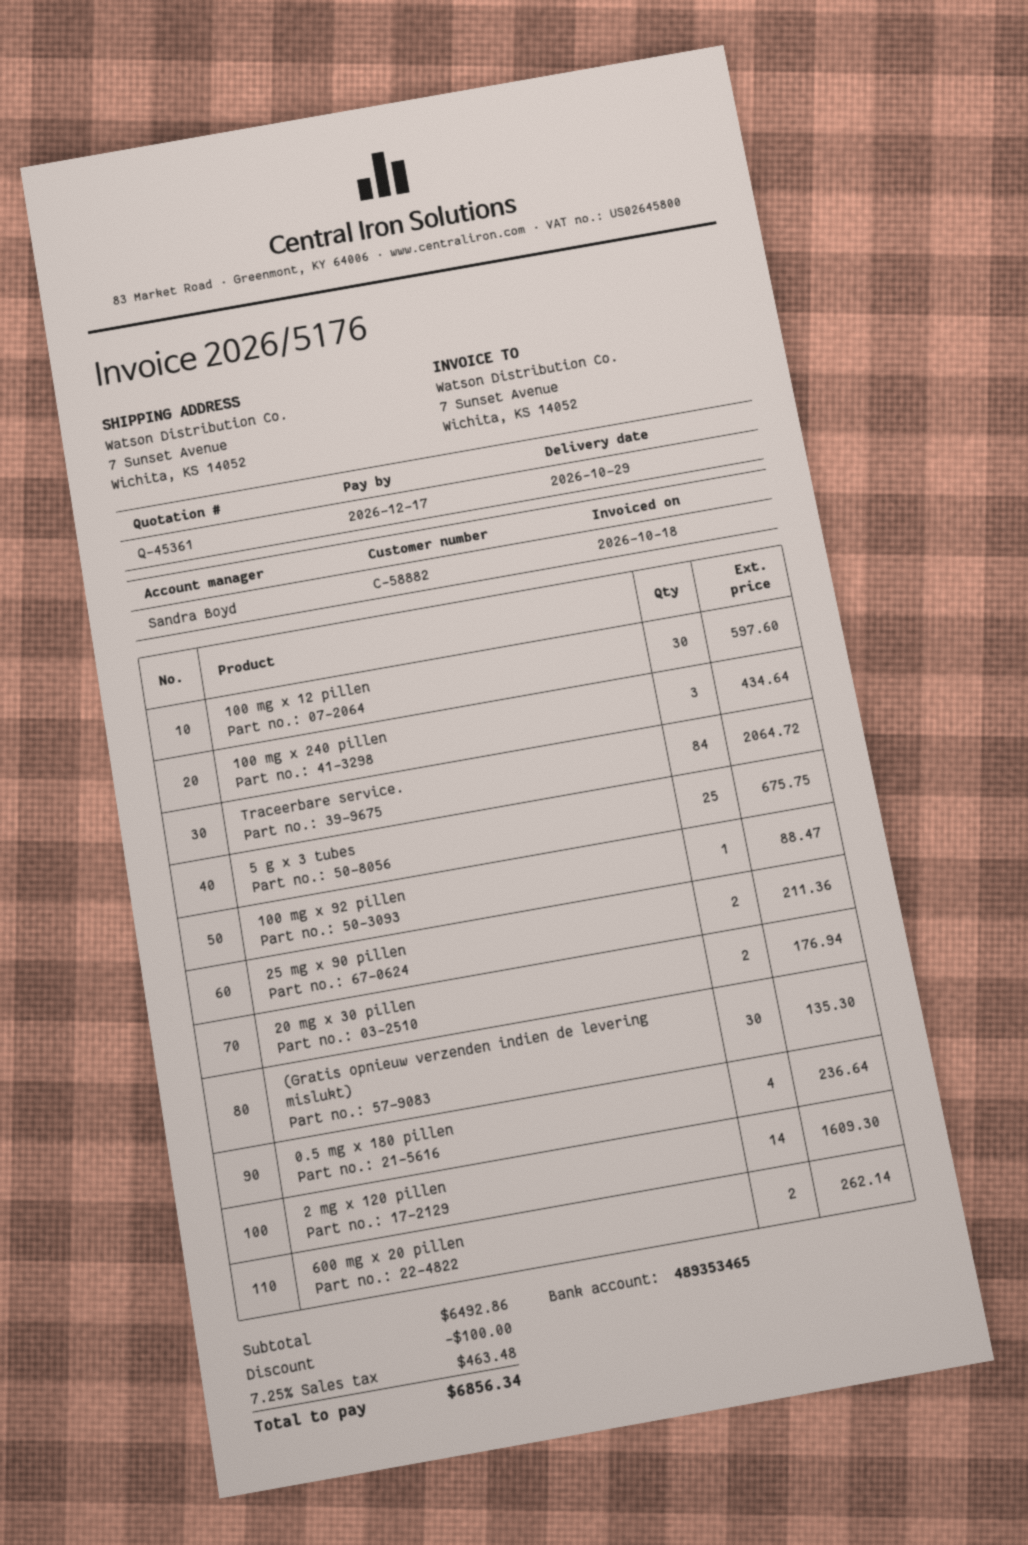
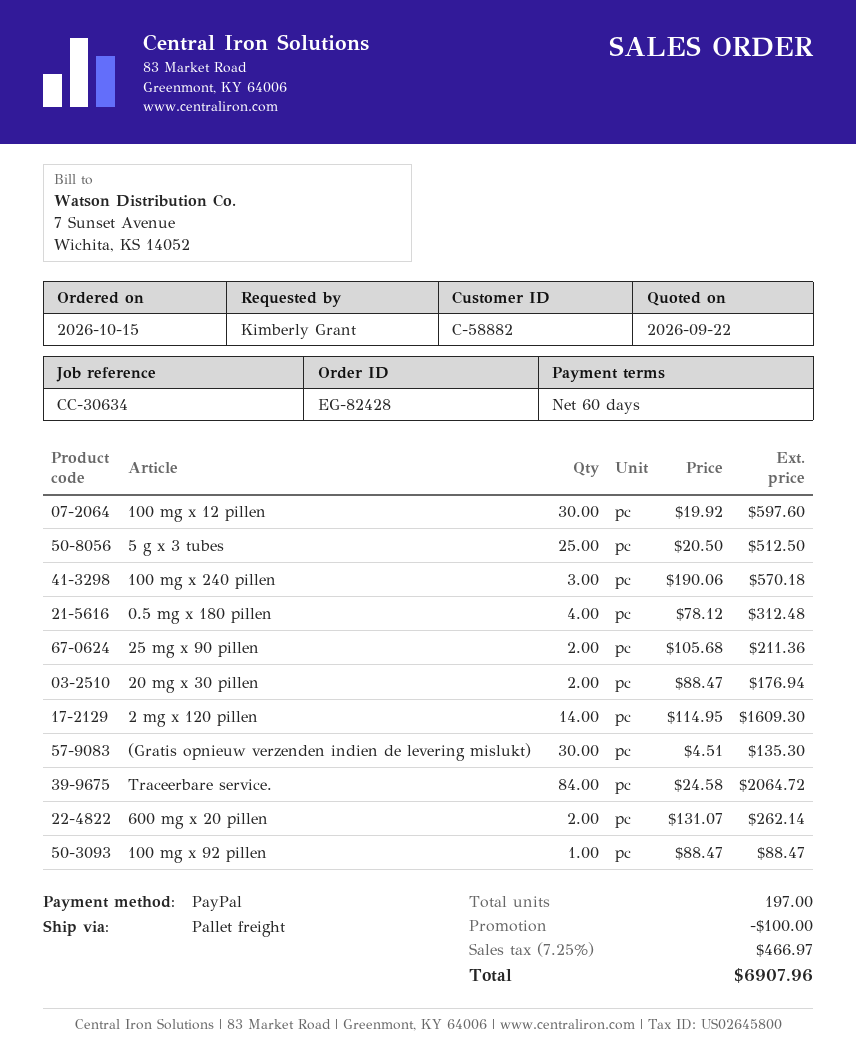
100 mg x 240 pillen: 3 for 434.64 -> 3 for 570.18
5 g x 3 tubes: 25 for 675.75 -> 25 for 512.50
0.5 mg x 180 pillen: 4 for 236.64 -> 4 for 312.48
tax: 7.25% = 463.48 -> 7.25% = 466.97
total: 6856.34 -> 6907.96

